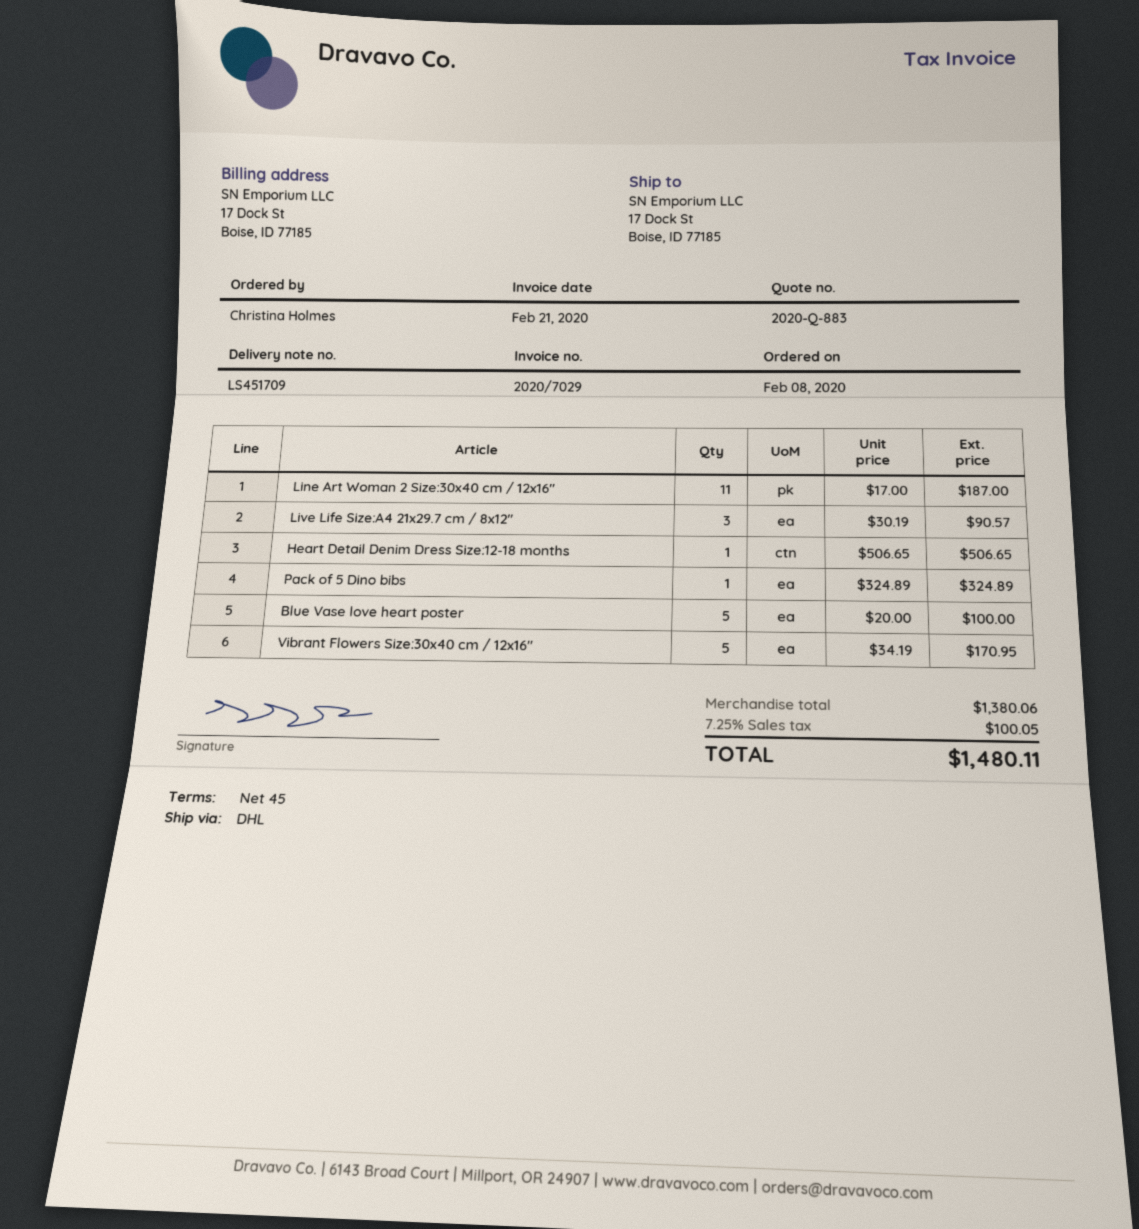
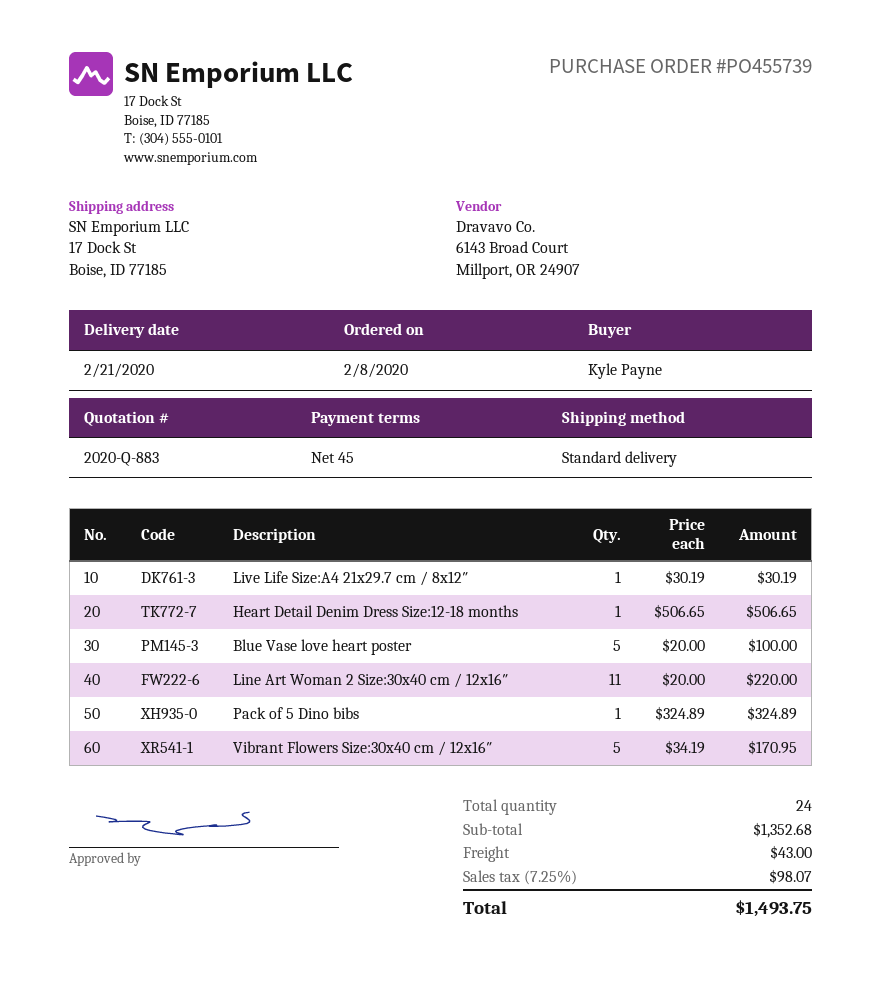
ordered by: Christina Holmes -> Kyle Payne
shipping method: DHL -> standard
Line Art Woman 2 Size:30x40 cm / 12x16″: 11 x 17.00 = 187.00 -> 11 x 20.00 = 220.00
Live Life Size:A4 21x29.7 cm / 8x12″: 3 x 30.19 = 90.57 -> 1 x 30.19 = 30.19
subtotal: 1380.06 -> 1352.68
shipping: none -> 43.00
tax: 7.25% = 100.05 -> 7.25% = 98.07
total: 1480.11 -> 1493.75

